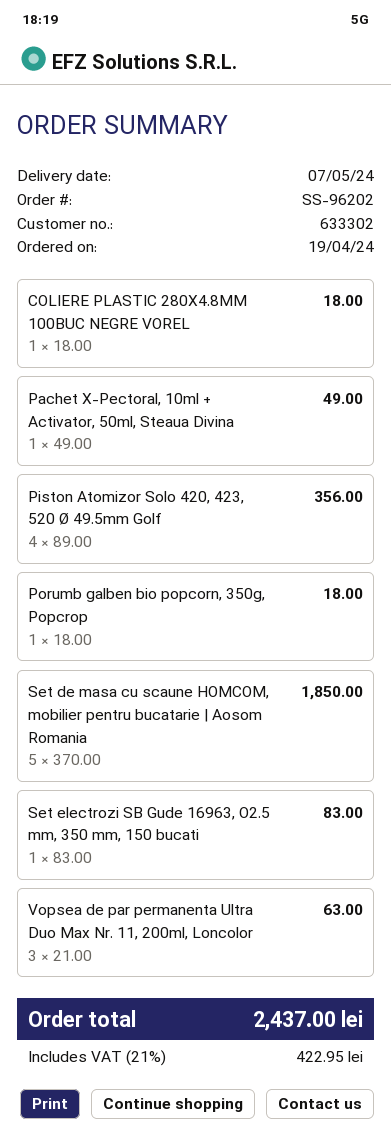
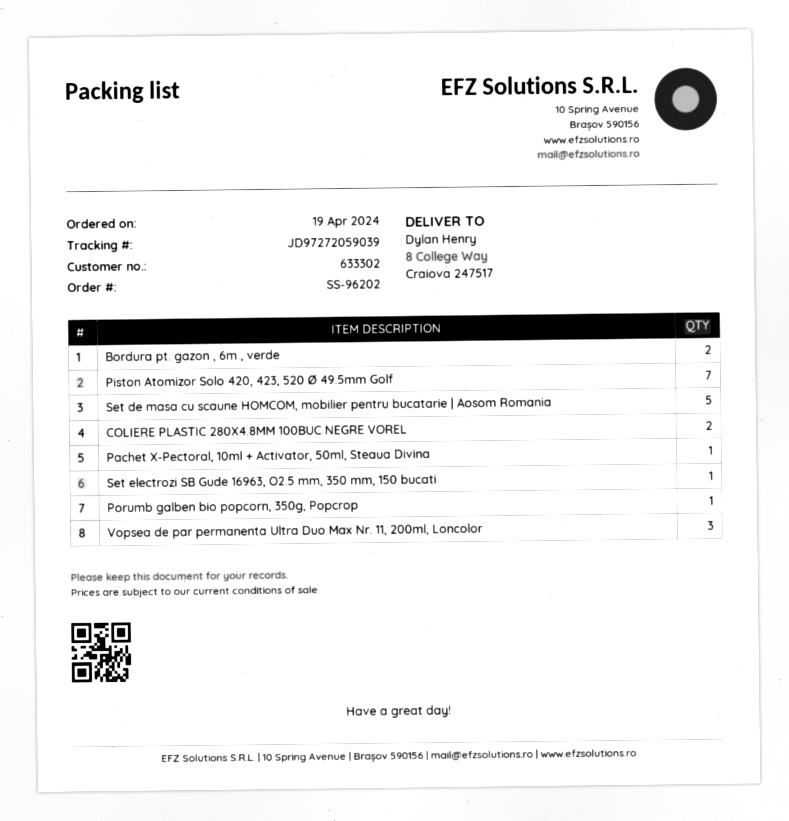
COLIERE PLASTIC 280X4.8MM 100BUC NEGRE VOREL: 1 -> 2
Piston Atomizor Solo 420, 423, 520 Ø 49.5mm Golf: 4 -> 7
Bordura pt. gazon , 6m , verde: none -> 2

